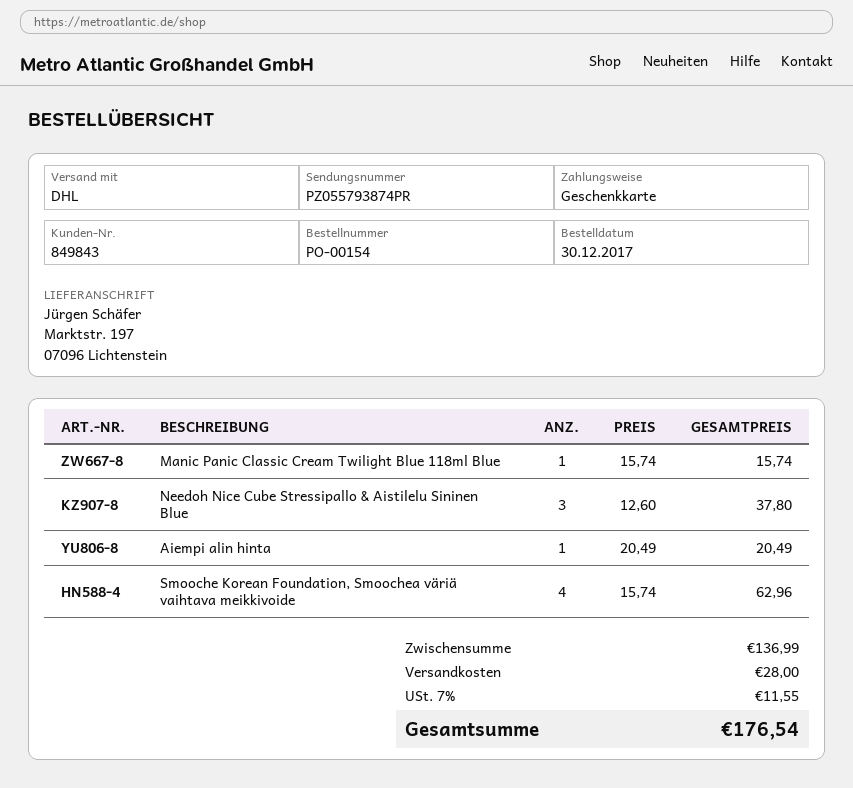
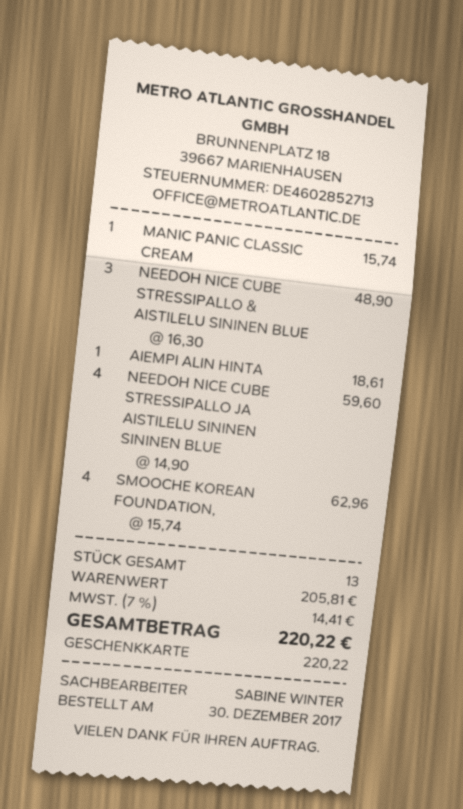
Needoh Nice Cube Stressipallo & Aistilelu Sininen Blue: 3 x 12.60 = 37.80 -> 3 x 16.30 = 48.90
Aiempi alin hinta: 1 x 20.49 = 20.49 -> 1 x 18.61 = 18.61
NEEDOH NICE CUBE STRESSIPALLO JA AISTILELU SININEN SININEN BLUE: none -> 4 x 14.90 = 59.60
subtotal: 136.99 -> 205.81
shipping: 28.00 -> none
tax: 7% = 11.55 -> 7% = 14.41
total: 176.54 -> 220.22

